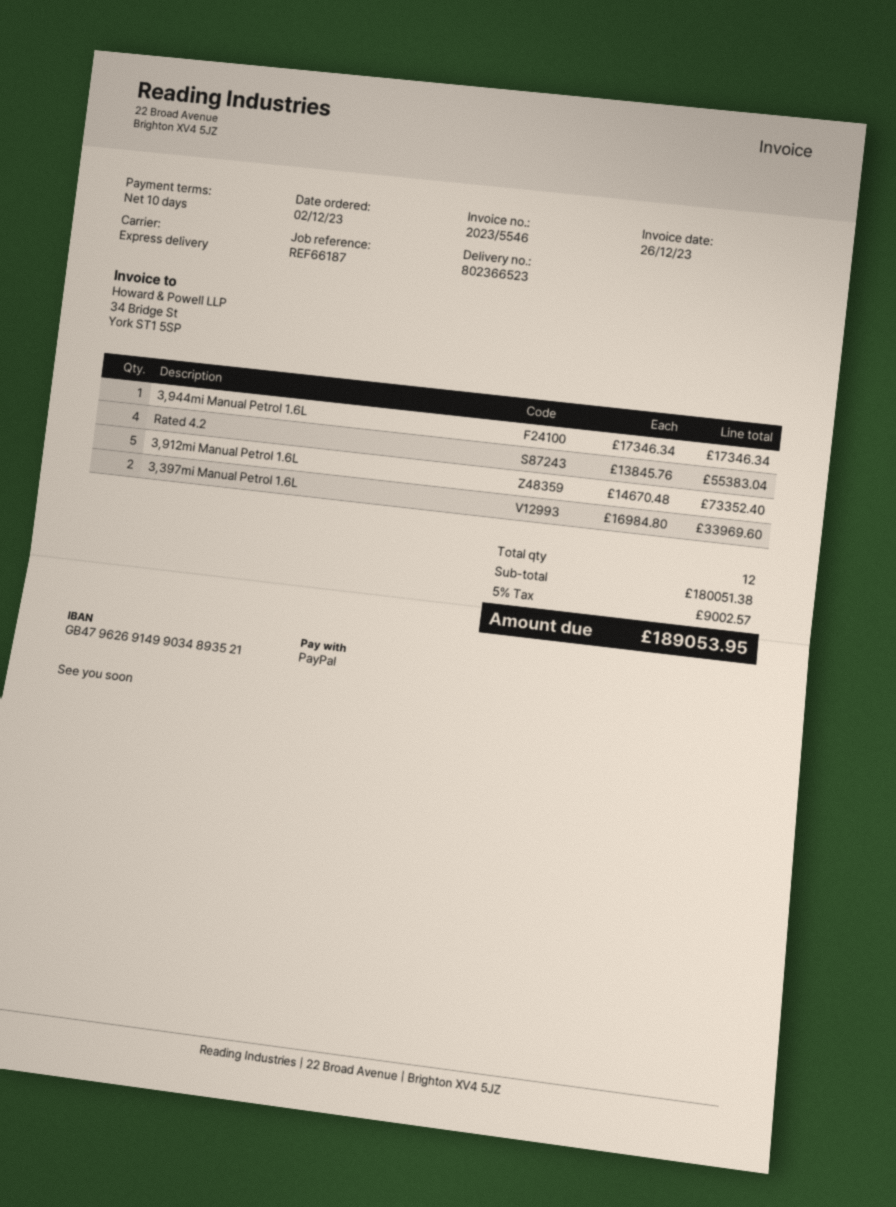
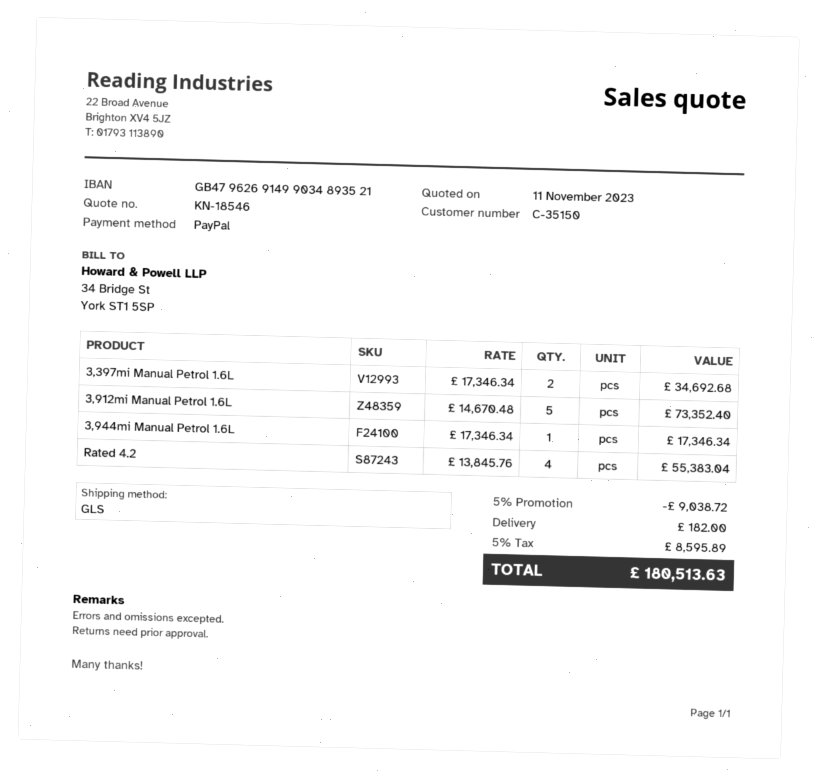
shipping method: express -> GLS
3,397mi Manual Petrol 1.6L: 2 x 16984.80 = 33969.60 -> 2 x 17346.34 = 34692.68
discount: none -> 5% = 9038.72
shipping: none -> 182.00
tax: 5% = 9002.57 -> 5% = 8595.89
total: 189053.95 -> 180513.63

